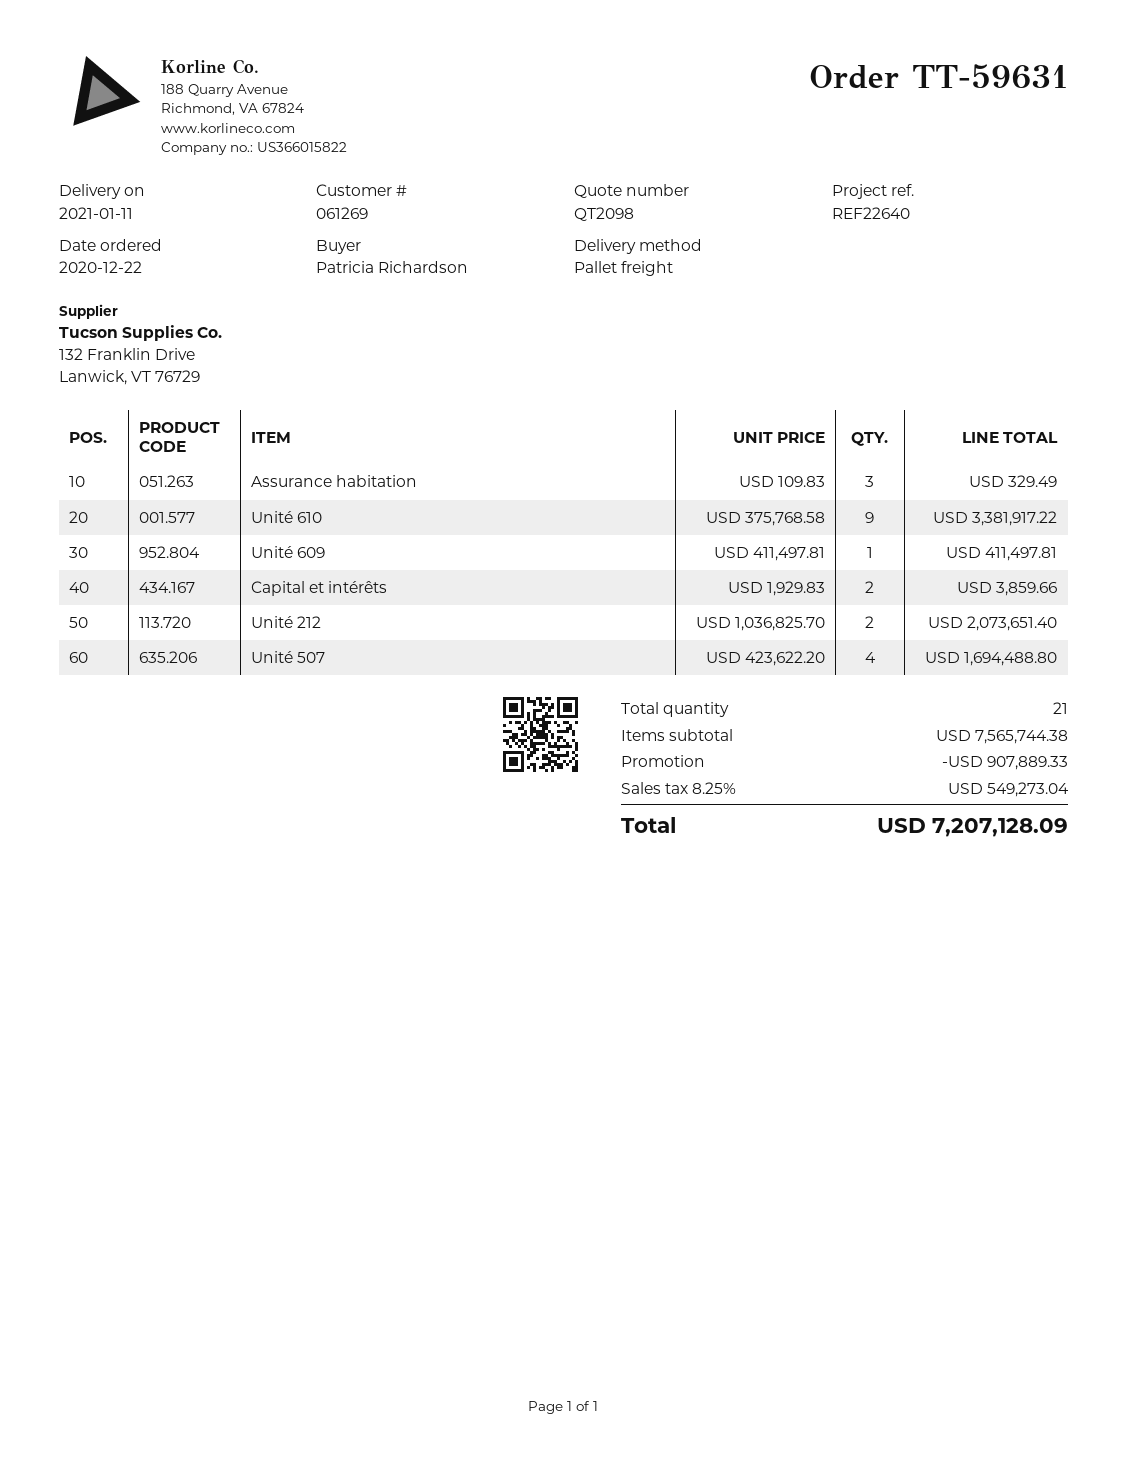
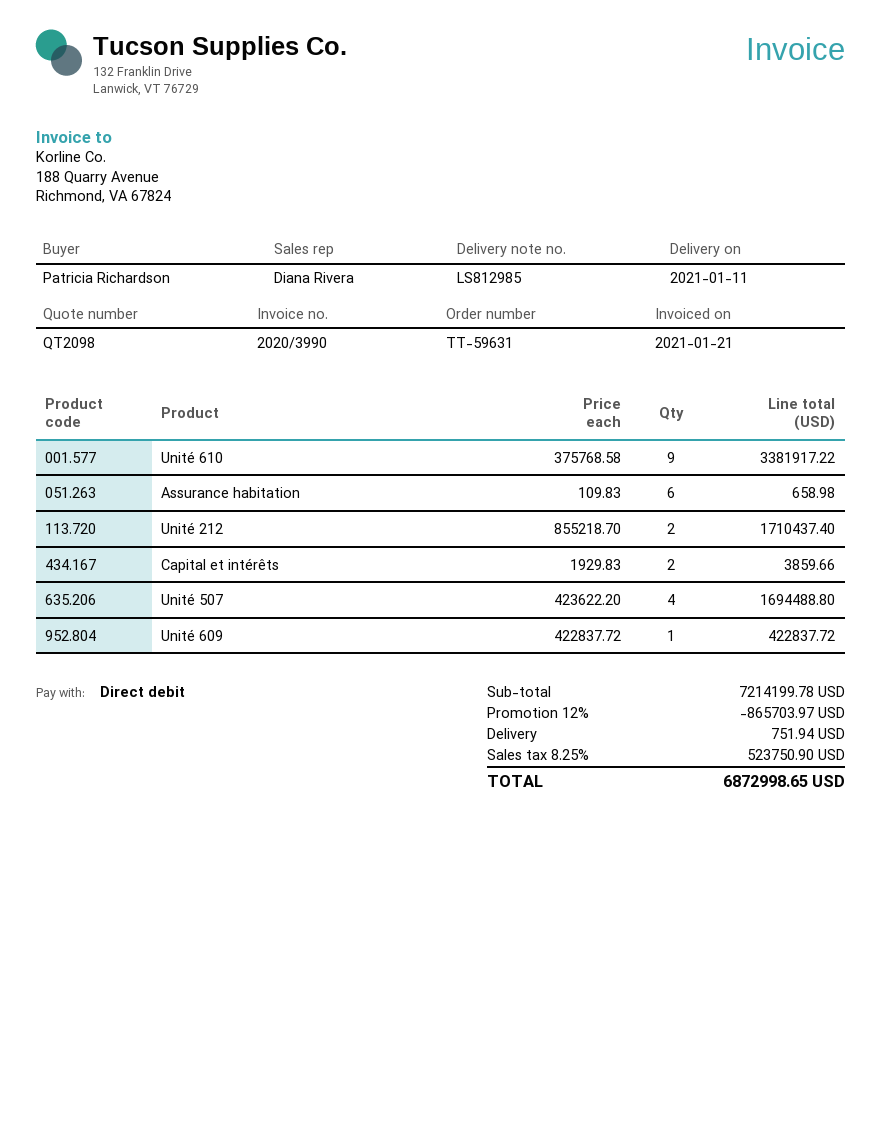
Assurance habitation: 3 x 109.83 = 329.49 -> 6 x 109.83 = 658.98
Unité 609: 1 x 411497.81 = 411497.81 -> 1 x 422837.72 = 422837.72
Unité 212: 2 x 1036825.70 = 2073651.40 -> 2 x 855218.70 = 1710437.40
subtotal: 7565744.38 -> 7214199.78
discount: 907889.33 -> 865703.97
shipping: none -> 751.94
tax: 8.25% = 549273.04 -> 8.25% = 523750.90
total: 7207128.09 -> 6872998.65

